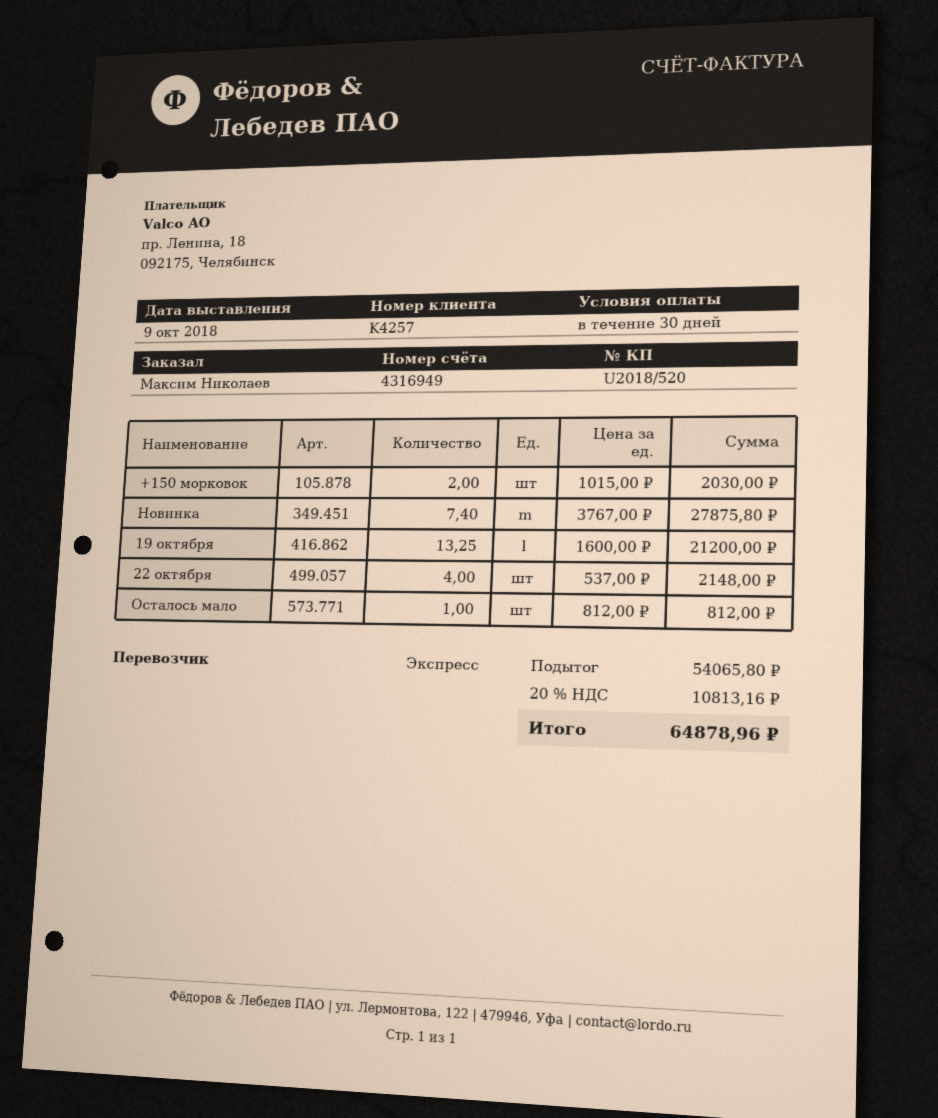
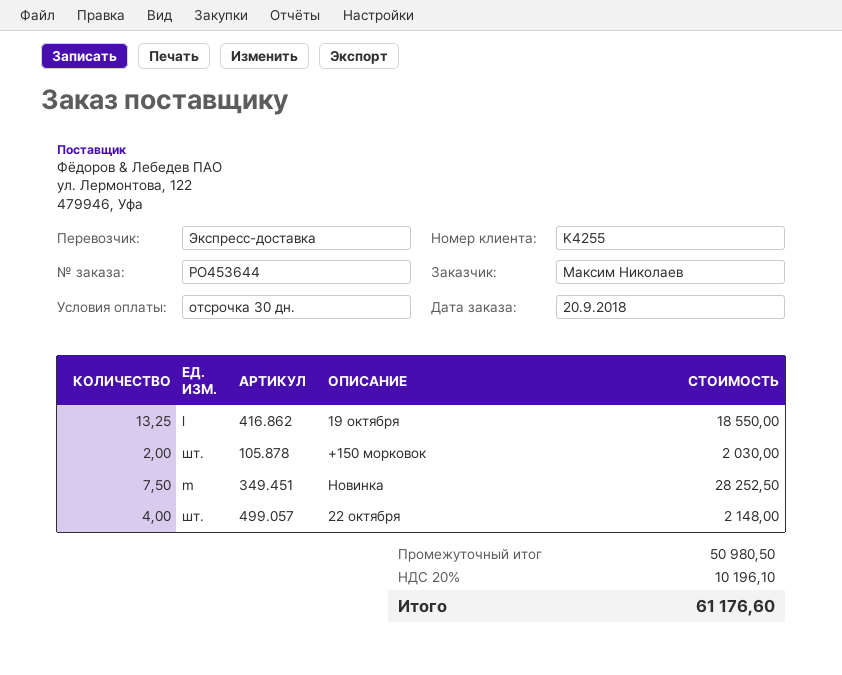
customer number: K4257 -> K4255
Новинка: 7.4 for 27875.80 -> 7.5 for 28252.50
19 октября: 13.25 for 21200.00 -> 13.25 for 18550.00
Осталось мало: 1 for 812.00 -> none
subtotal: 54065.80 -> 50980.50
tax: 20% = 10813.16 -> 20% = 10196.10
total: 64878.96 -> 61176.60

